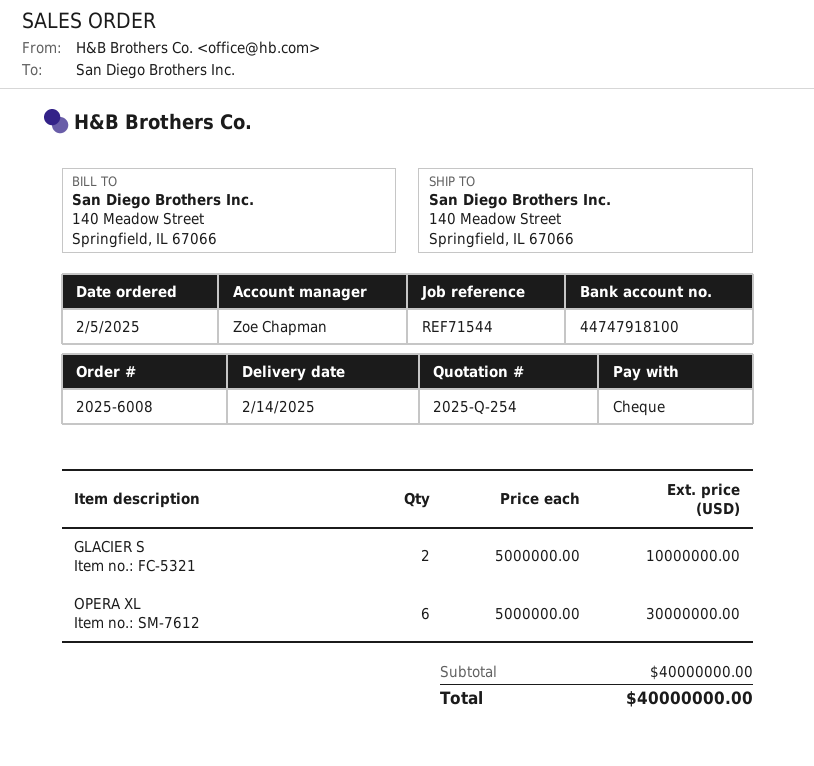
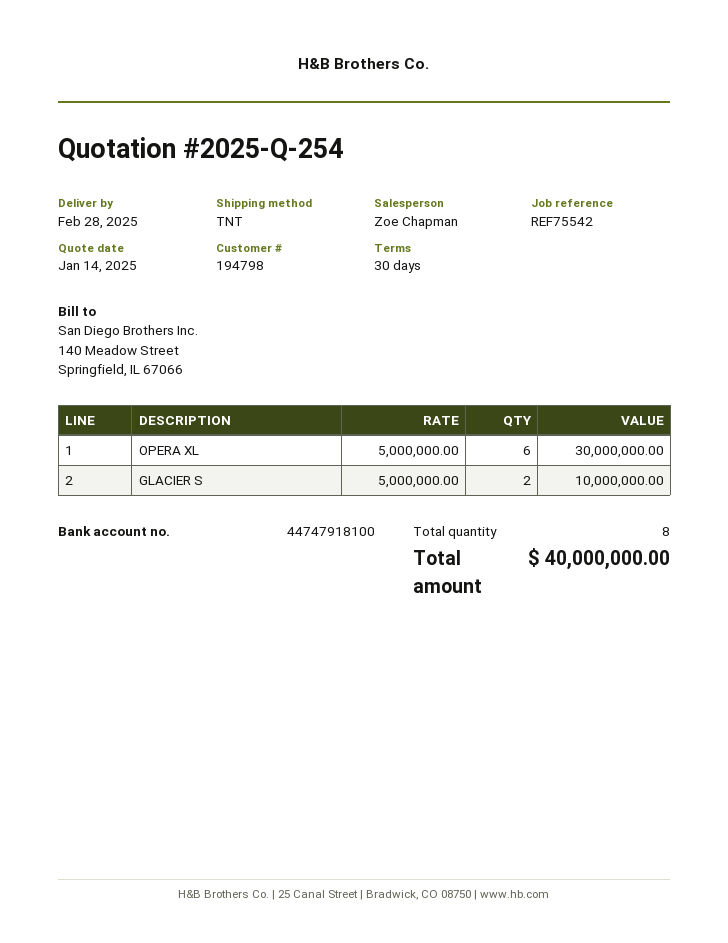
delivery date: 2025-02-14 -> 2025-02-28
reference: REF71544 -> REF75542

